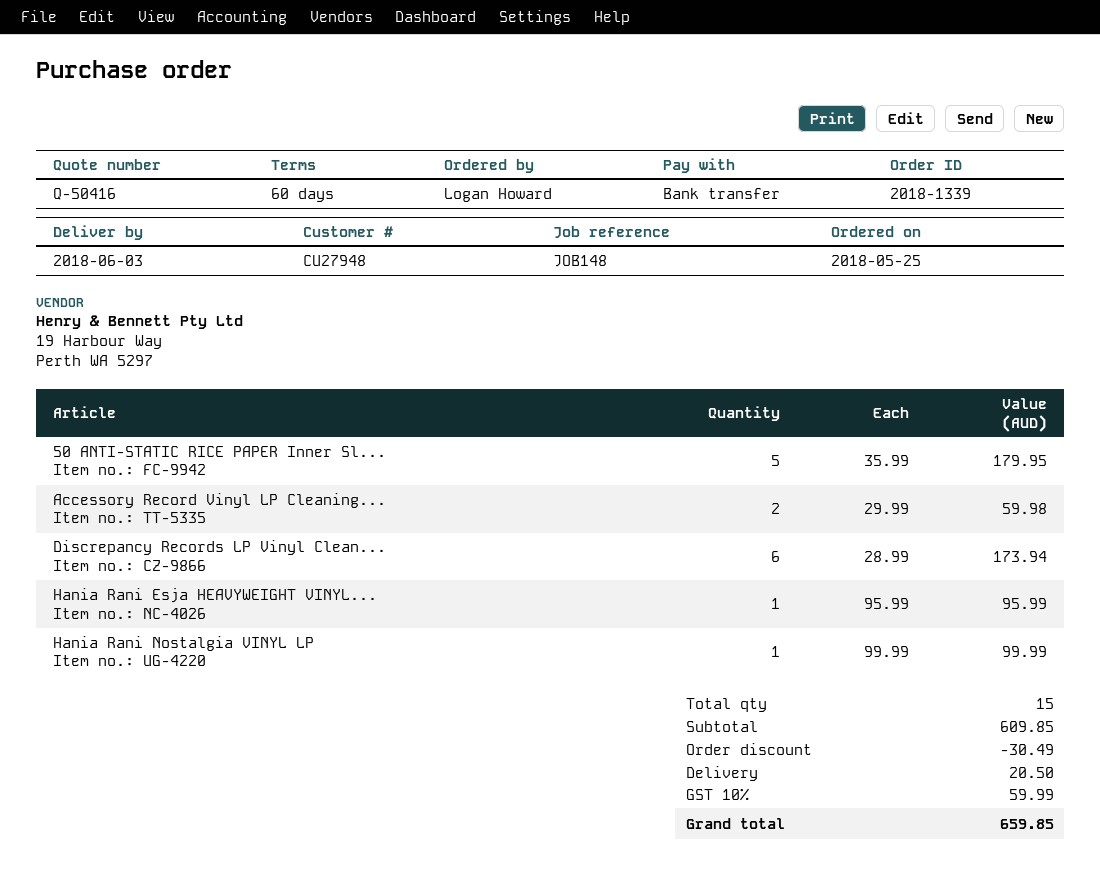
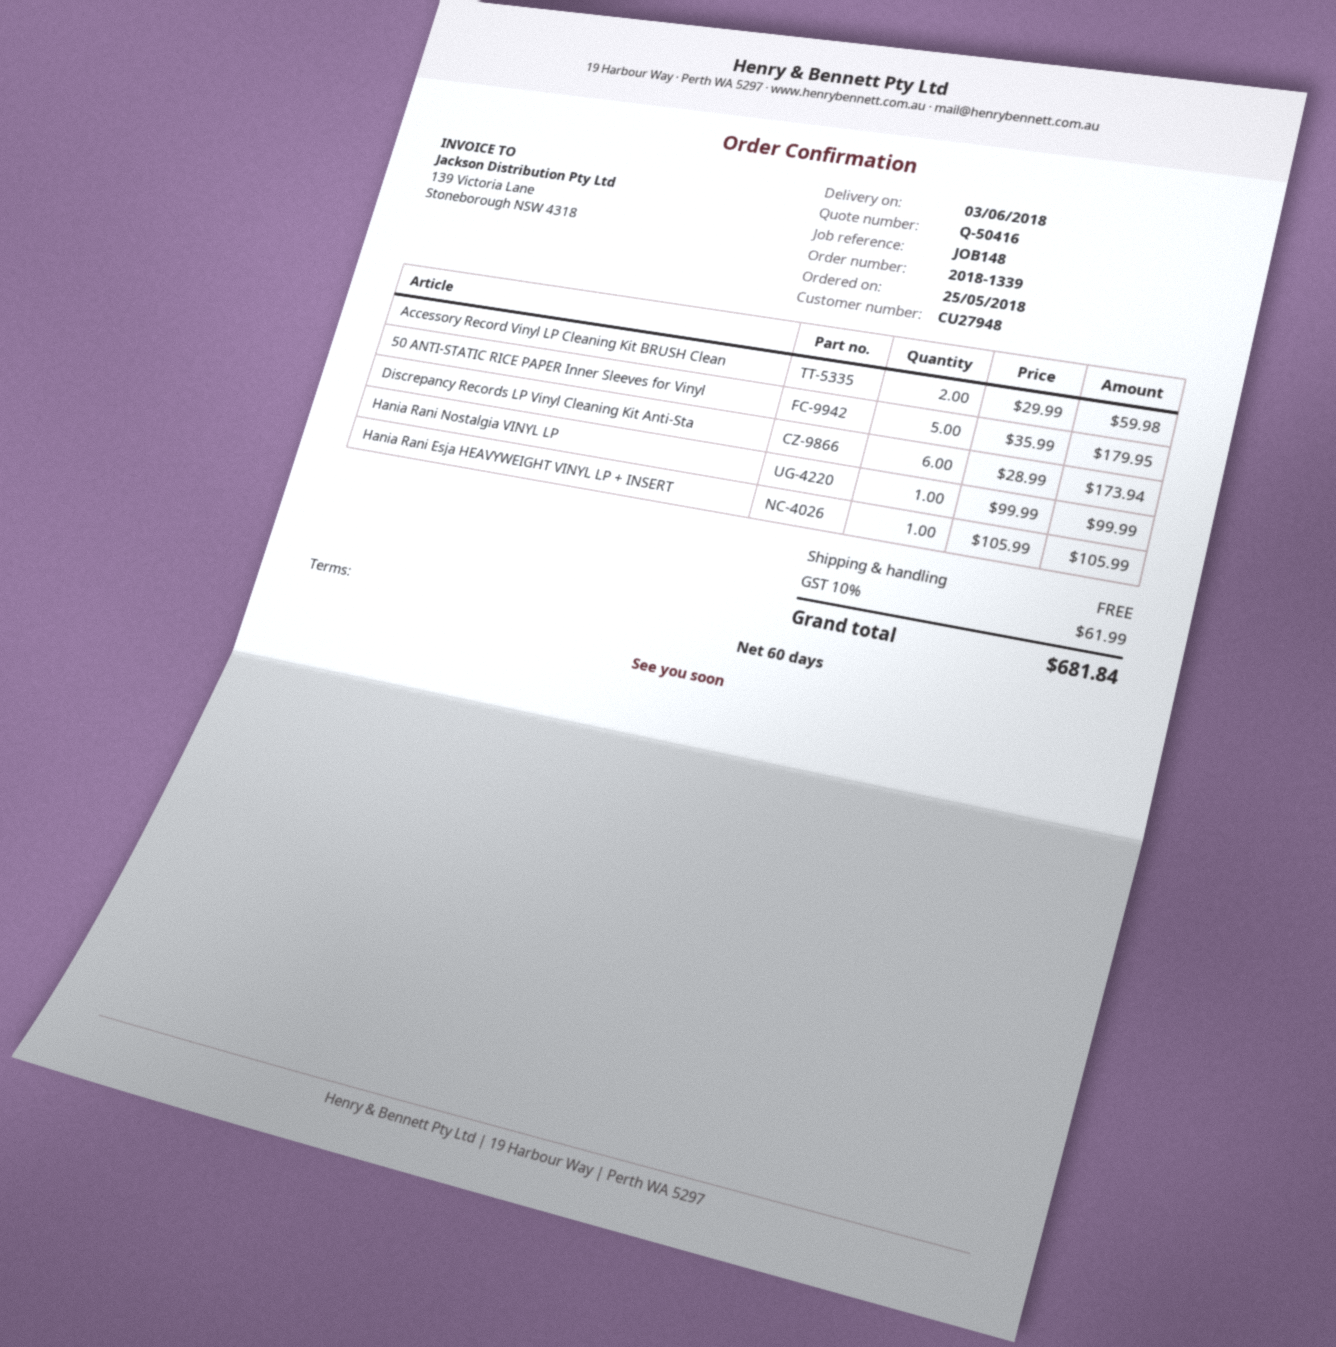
Hania Rani Esja HEAVYWEIGHT VINYL...: 1 x 95.99 = 95.99 -> 1 x 105.99 = 105.99
discount: 30.49 -> none
shipping: 20.50 -> 0.00
tax: 10% = 59.99 -> 10% = 61.99
total: 659.85 -> 681.84

